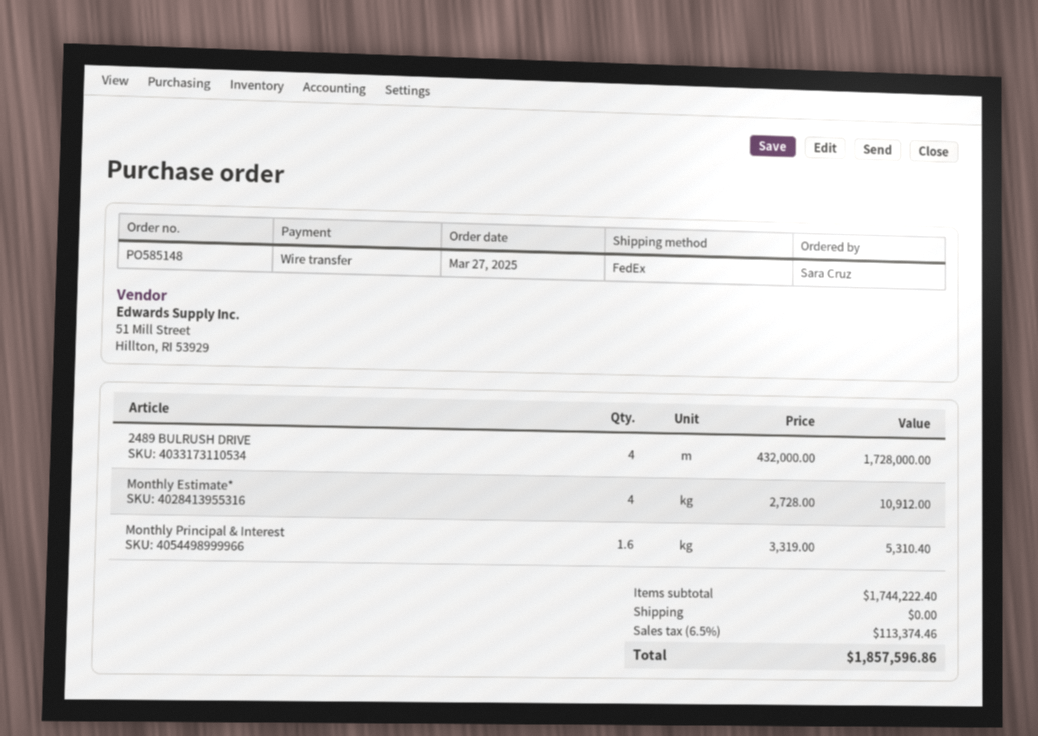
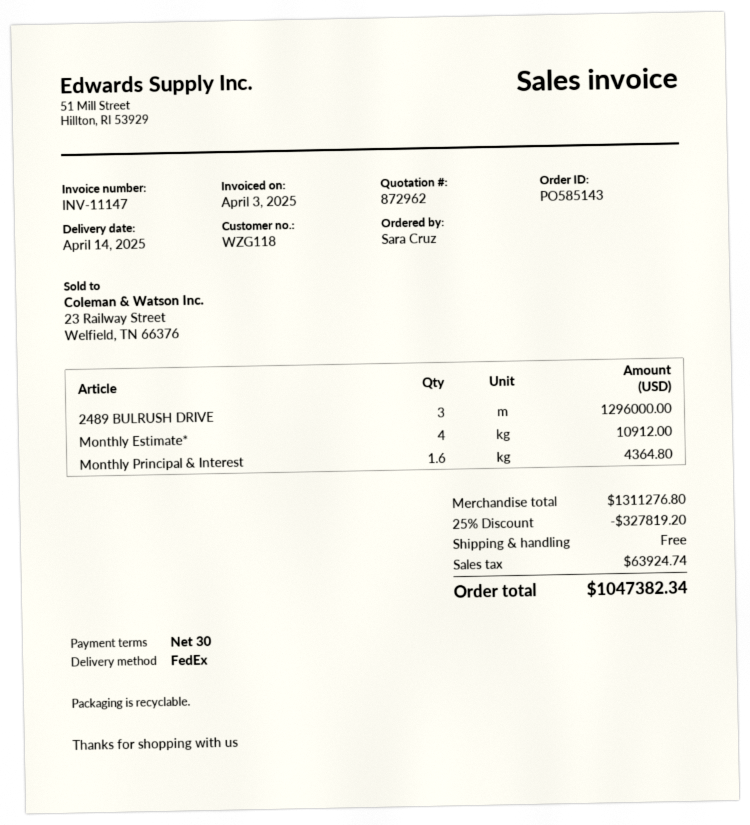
order number: PO585148 -> PO585143
2489 BULRUSH DRIVE: 4 for 1728000.00 -> 3 for 1296000.00
Monthly Principal & Interest: 1.6 for 5310.40 -> 1.6 for 4364.80
subtotal: 1744222.40 -> 1311276.80
discount: none -> 25% = 327819.20
tax: 113374.46 -> 63924.74
total: 1857596.86 -> 1047382.34

